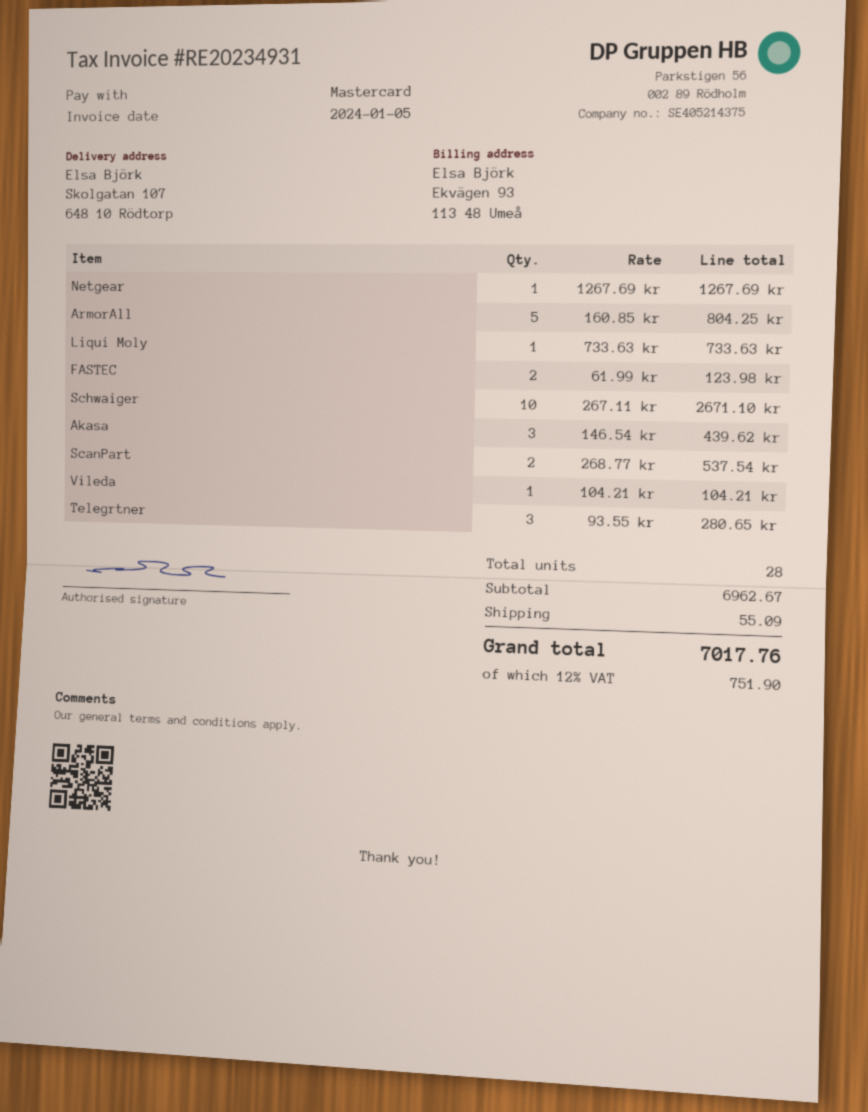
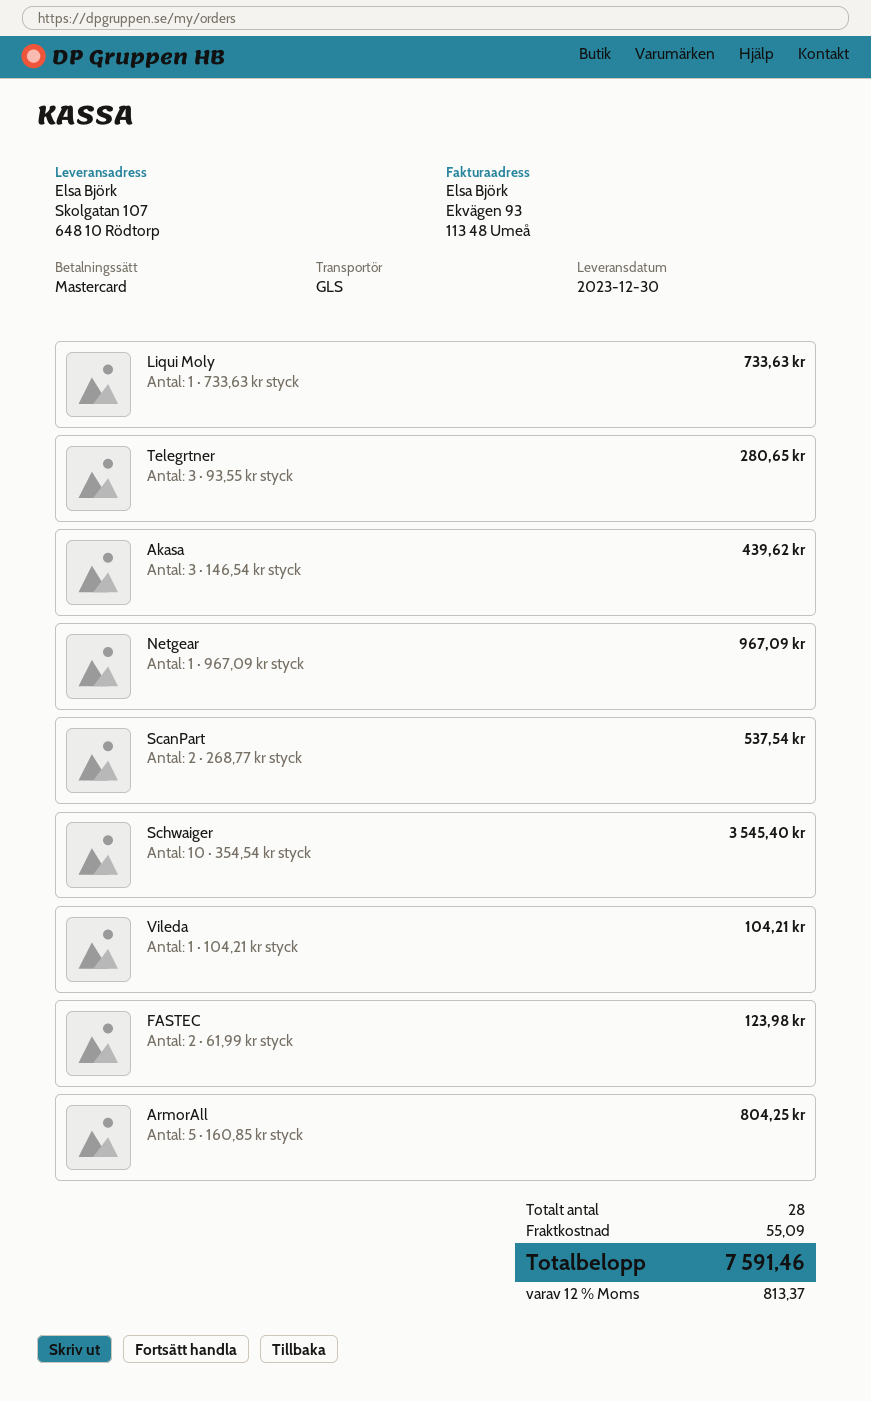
Netgear: 1 x 1267.69 = 1267.69 -> 1 x 967.09 = 967.09
Schwaiger: 10 x 267.11 = 2671.10 -> 10 x 354.54 = 3545.40
tax: 12% = 751.90 -> 12% = 813.37
total: 7017.76 -> 7591.46

